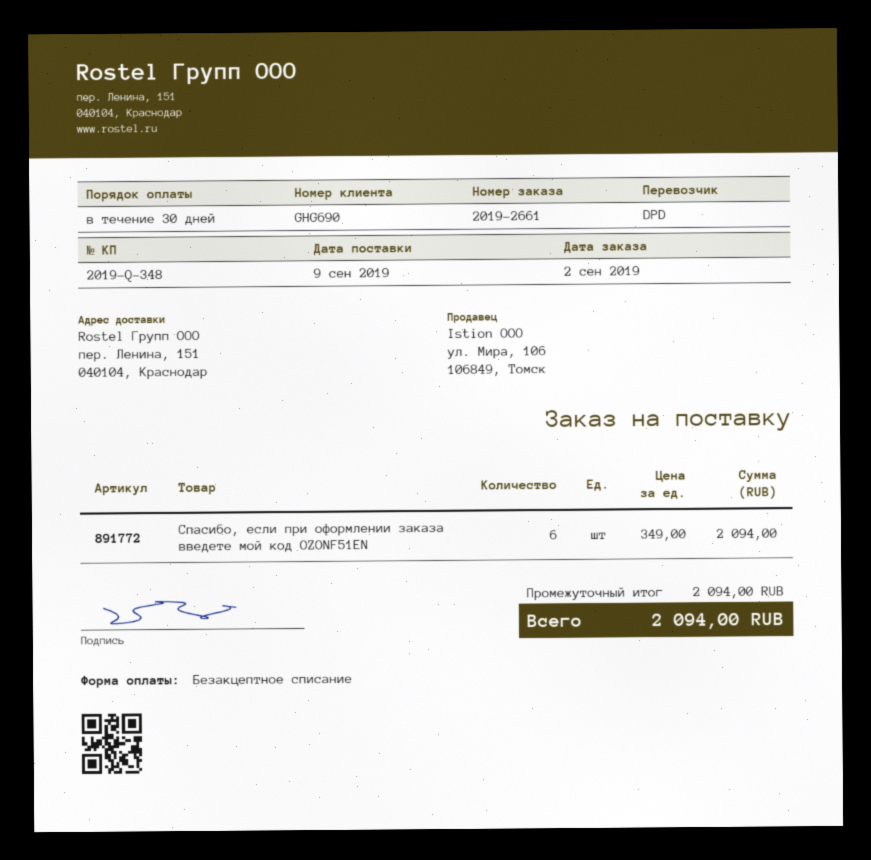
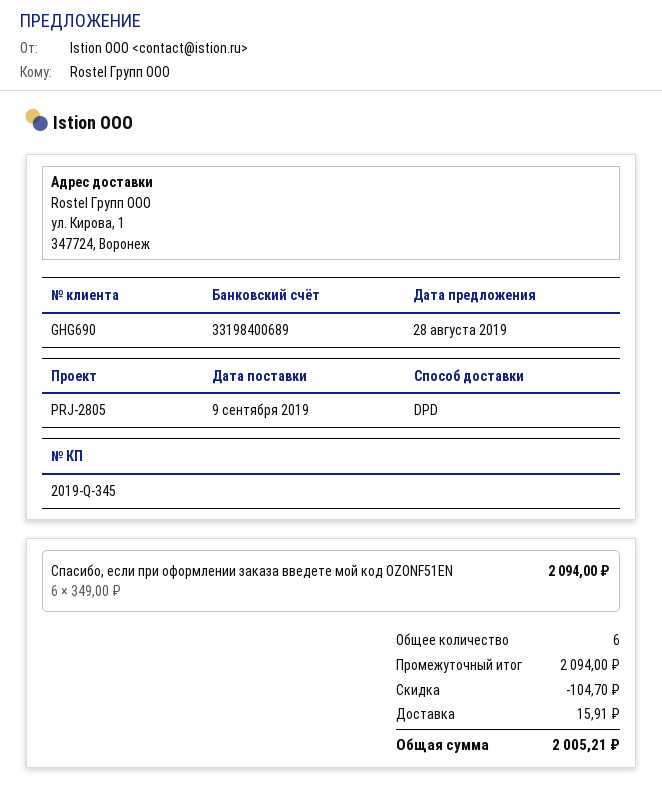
quote number: 2019-Q-348 -> 2019-Q-345
ship to: пер. Ленина, 151, 040104, Краснодар -> ул. Кирова, 1, 347724, Воронеж
discount: none -> 104.70
shipping: none -> 15.91
total: 2094.00 -> 2005.21

